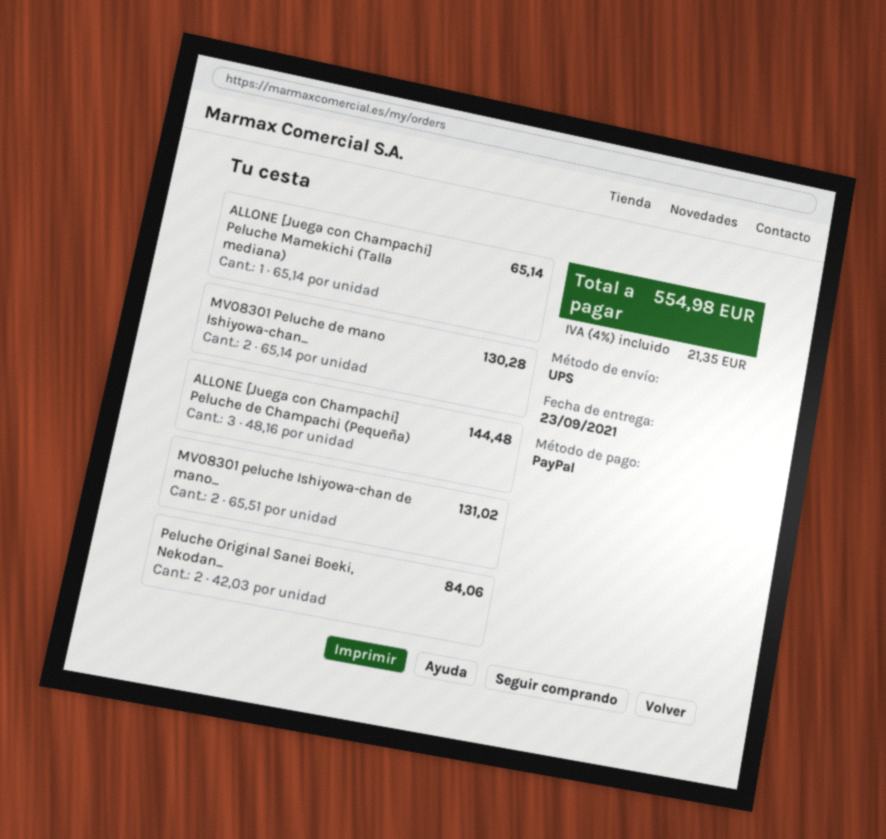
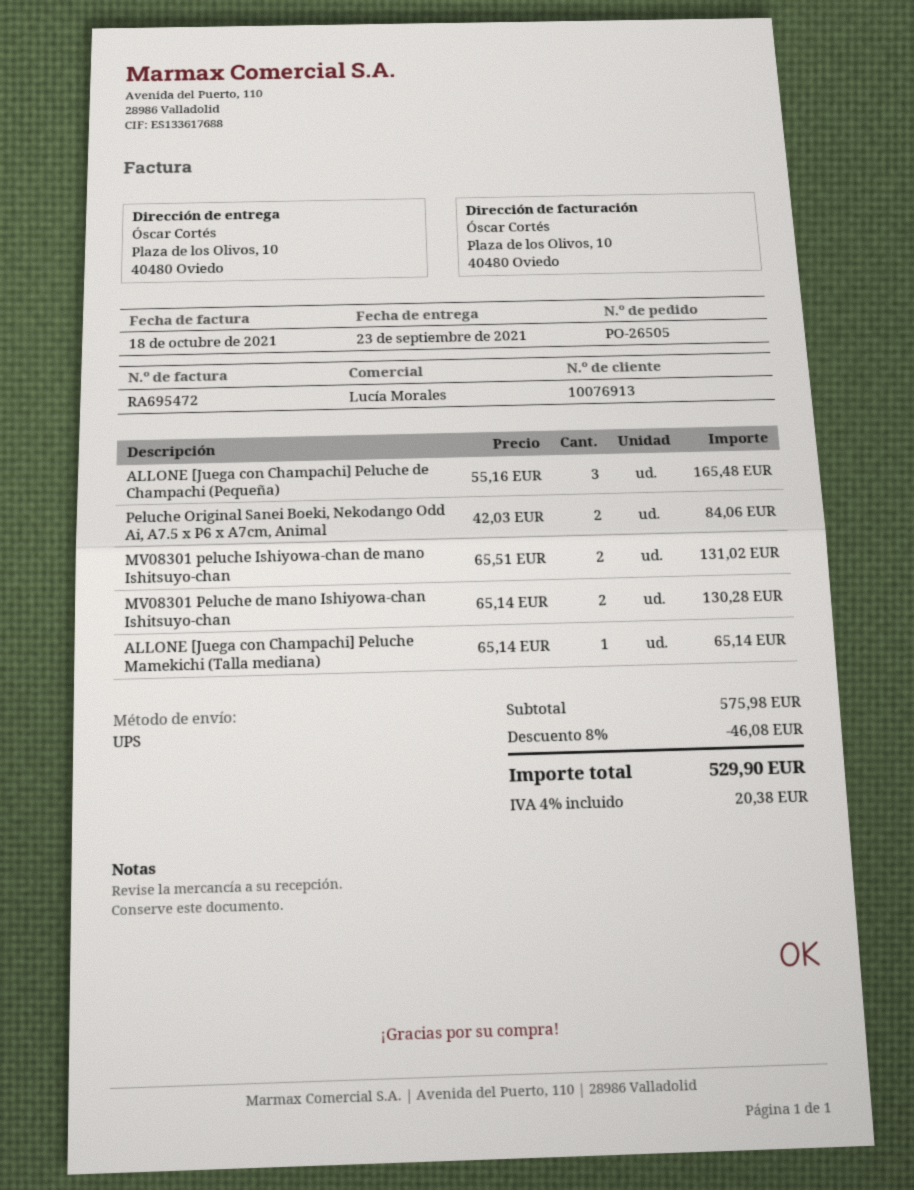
ALLONE [Juega con Champachi] Peluche de Champachi (Pequeña): 3 x 48.16 = 144.48 -> 3 x 55.16 = 165.48
discount: none -> 8% = 46.08
tax: 4% = 21.35 -> 4% = 20.38
total: 554.98 -> 529.90

